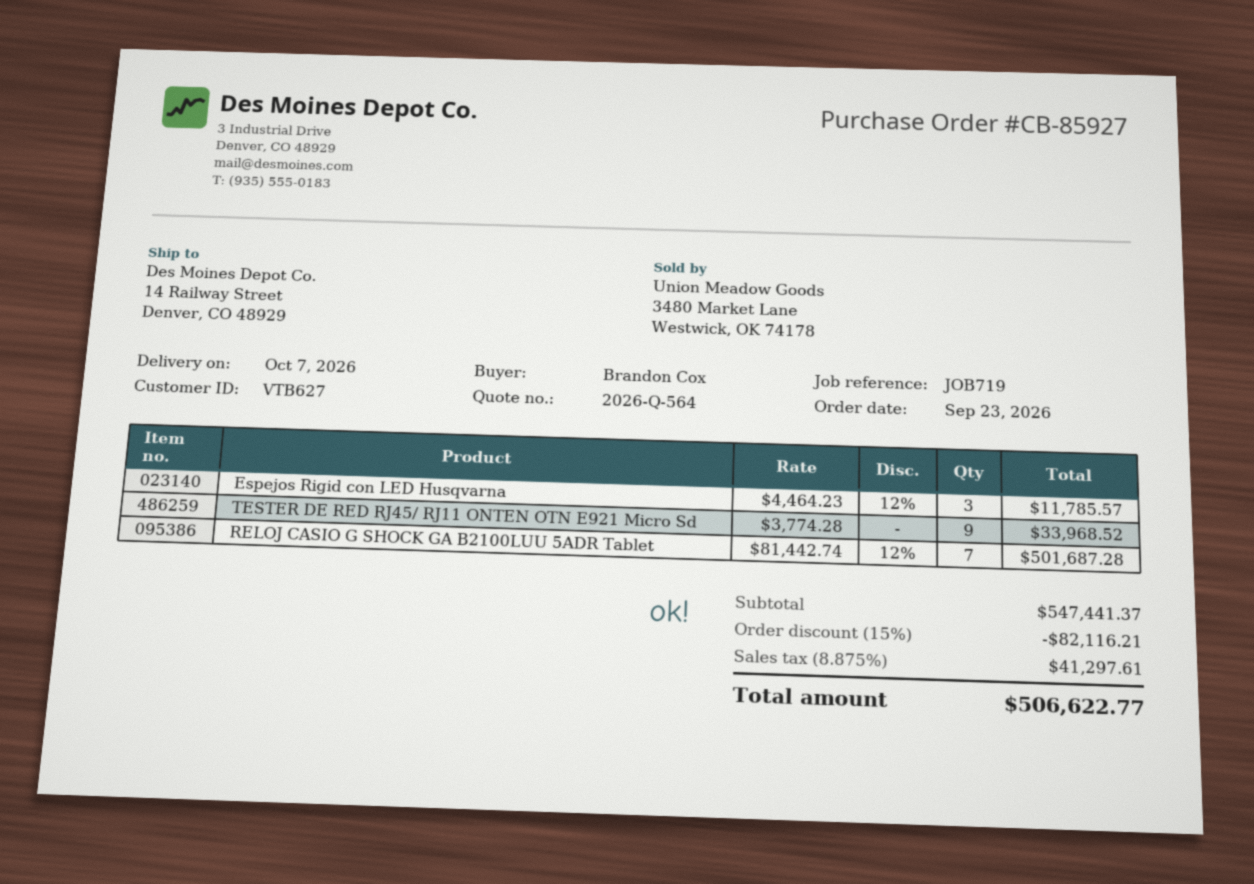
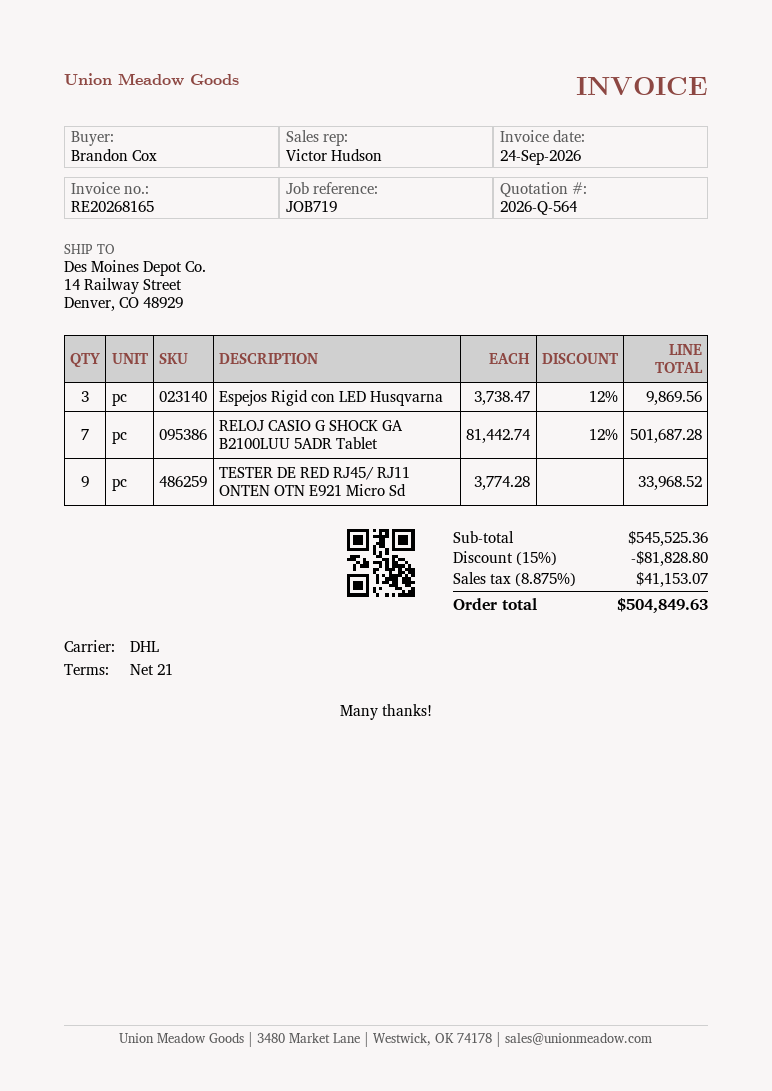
Espejos Rigid con LED Husqvarna: 3 x 4464.23 - 12% = 11785.57 -> 3 x 3738.47 - 12% = 9869.56
subtotal: 547441.37 -> 545525.36
discount: 15% = 82116.21 -> 15% = 81828.80
tax: 8.875% = 41297.61 -> 8.875% = 41153.07
total: 506622.77 -> 504849.63

